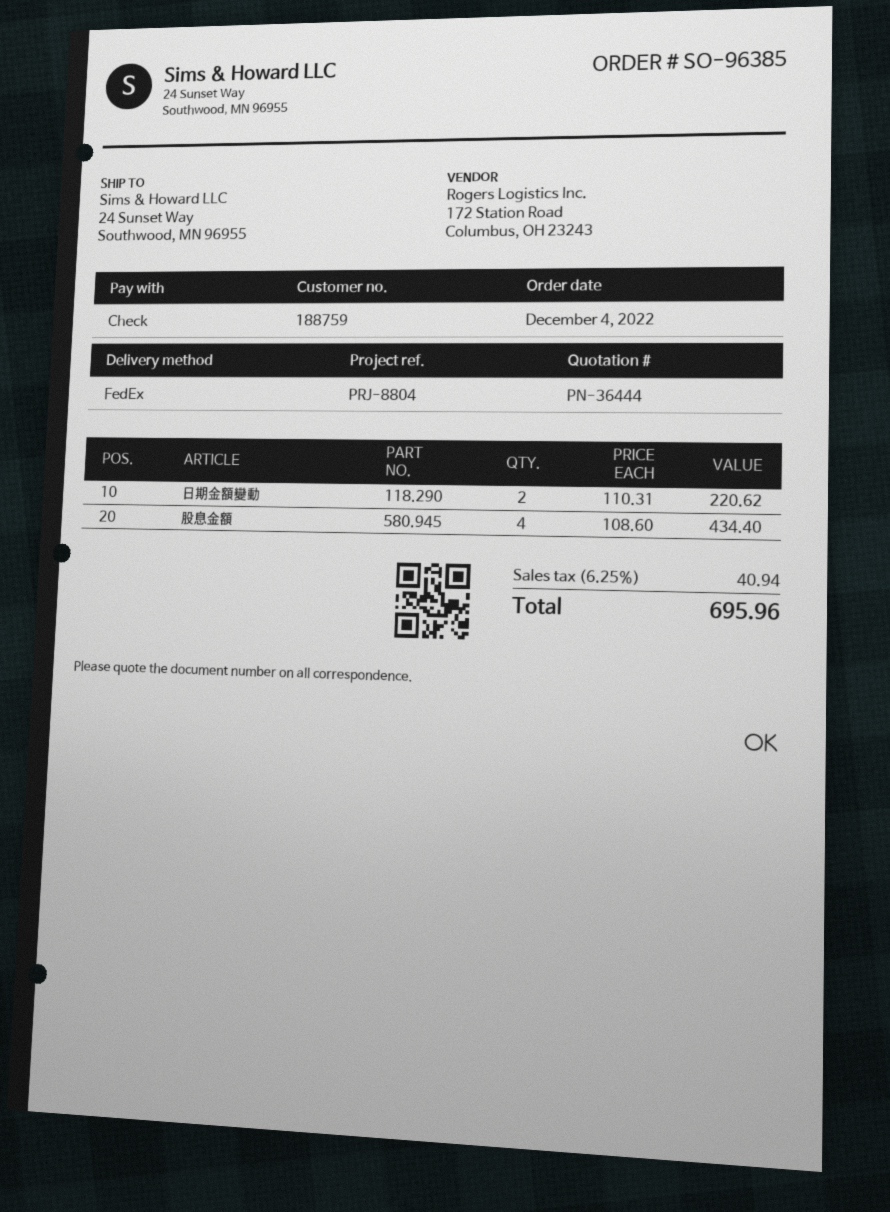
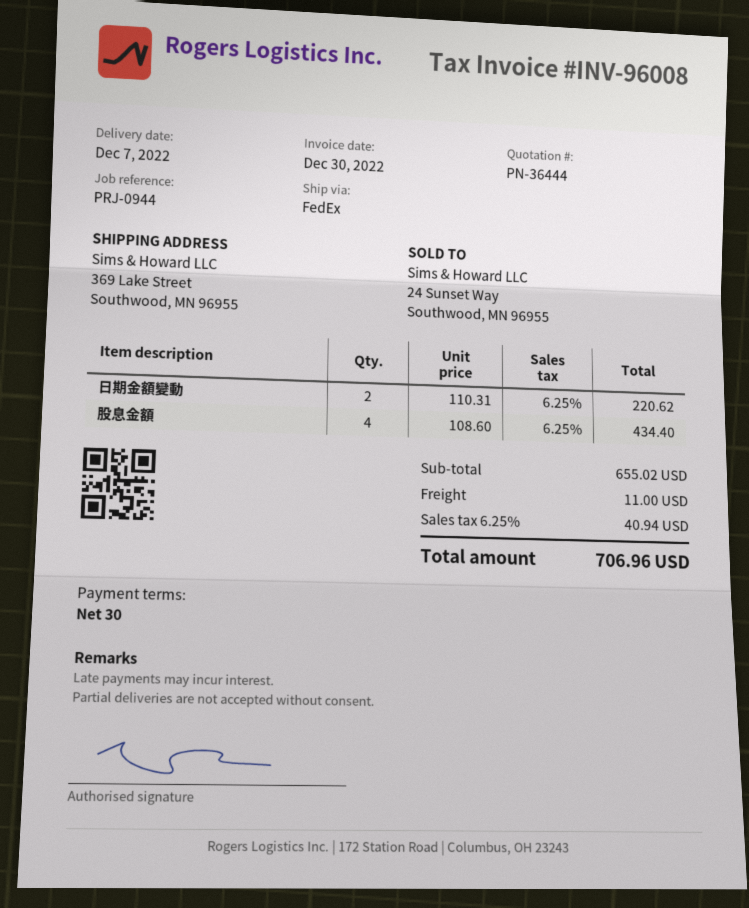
reference: PRJ-8804 -> PRJ-0944
ship to: 24 Sunset Way, Southwood, MN 96955 -> 369 Lake Street, Southwood, MN 96955
shipping: none -> 11.00
total: 695.96 -> 706.96

